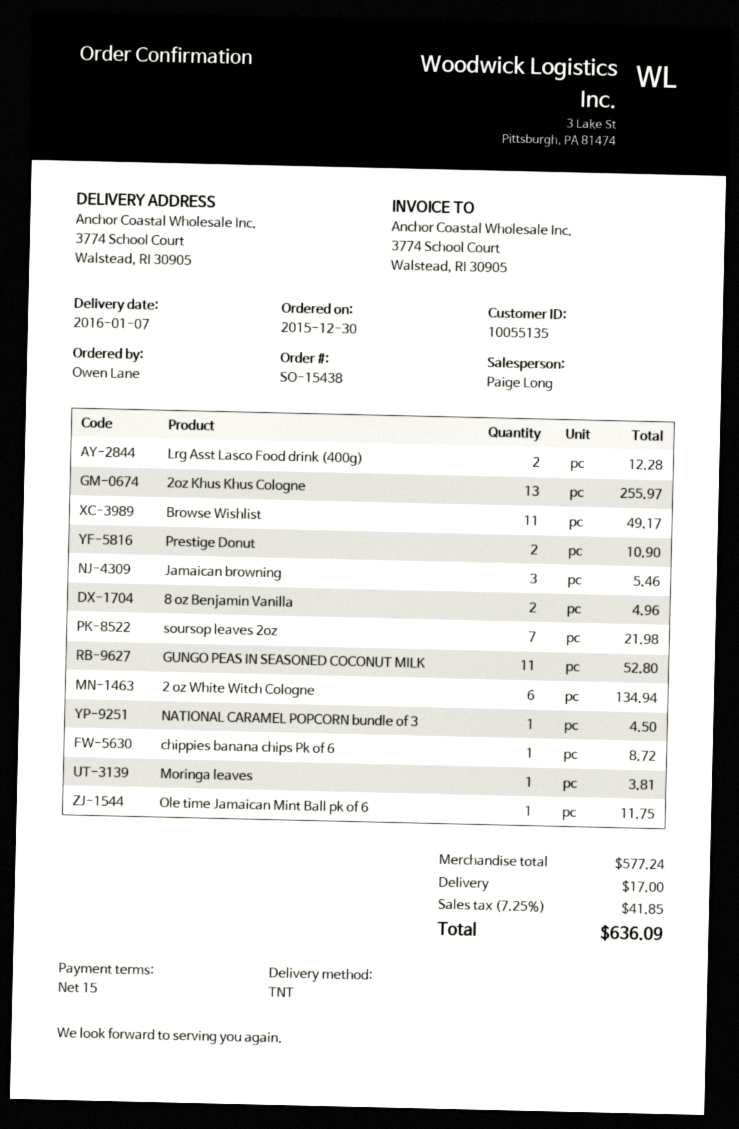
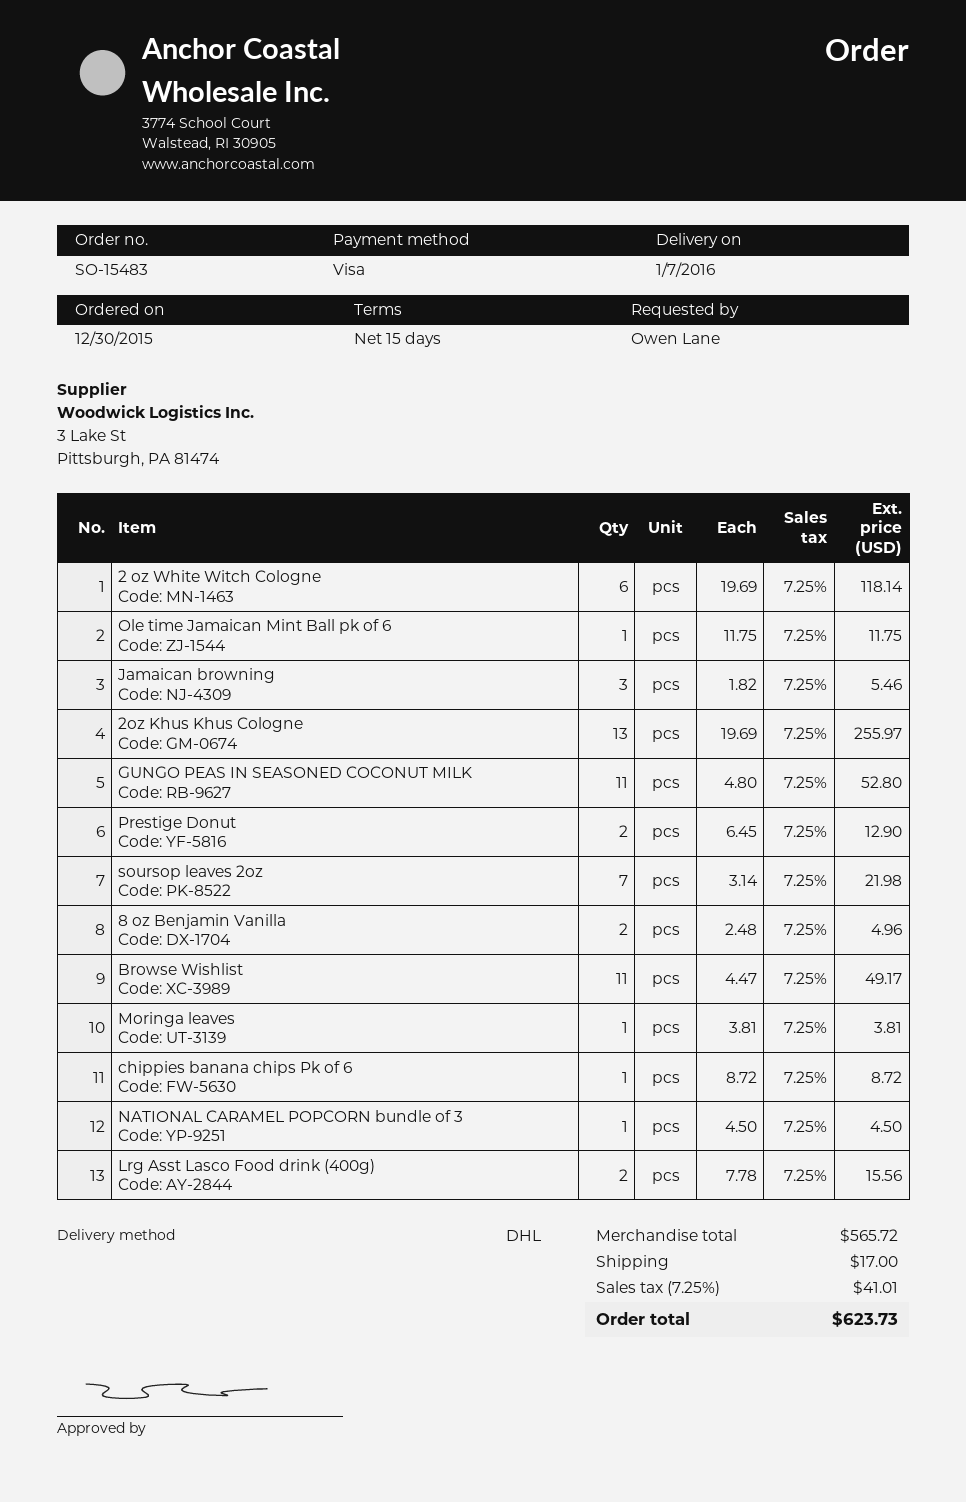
order number: SO-15438 -> SO-15483
shipping method: TNT -> DHL
Lrg Asst Lasco Food drink (400g): 2 for 12.28 -> 2 for 15.56
Prestige Donut: 2 for 10.90 -> 2 for 12.90
2 oz White Witch Cologne: 6 for 134.94 -> 6 for 118.14
subtotal: 577.24 -> 565.72
tax: 7.25% = 41.85 -> 7.25% = 41.01
total: 636.09 -> 623.73

